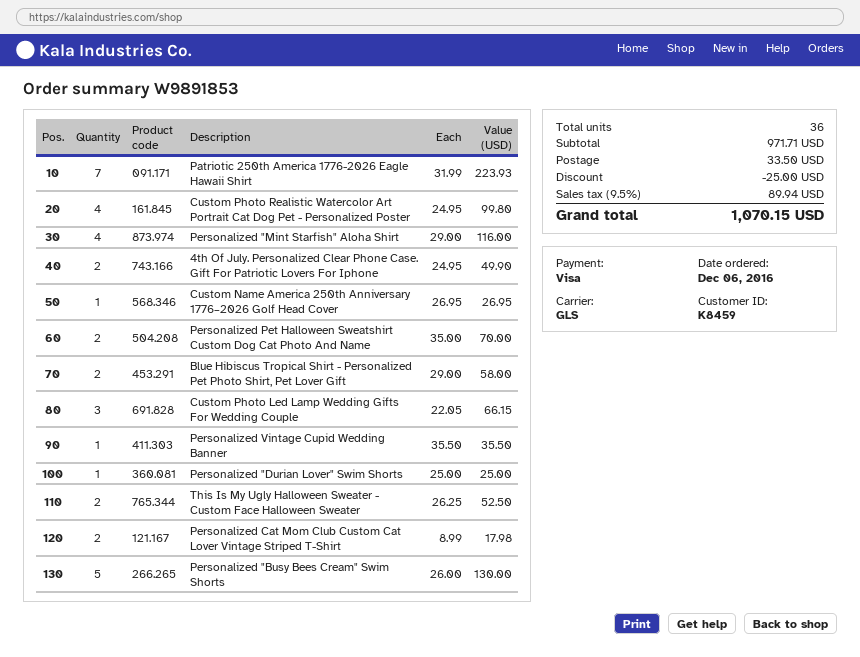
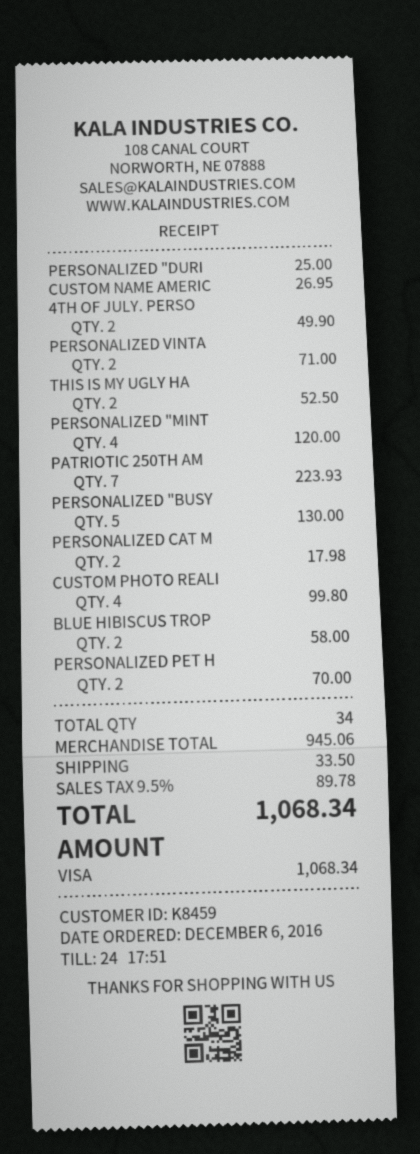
Personalized "Mint Starfish" Aloha Shirt: 4 for 116.00 -> 4 for 120.00
Custom Photo Led Lamp Wedding Gifts For Wedding Couple: 3 for 66.15 -> none
Personalized Vintage Cupid Wedding Banner: 1 for 35.50 -> 2 for 71.00
total quantity: 36 -> 34
subtotal: 971.71 -> 945.06
discount: 25.00 -> none
tax: 9.5% = 89.94 -> 9.5% = 89.78
total: 1070.15 -> 1068.34

